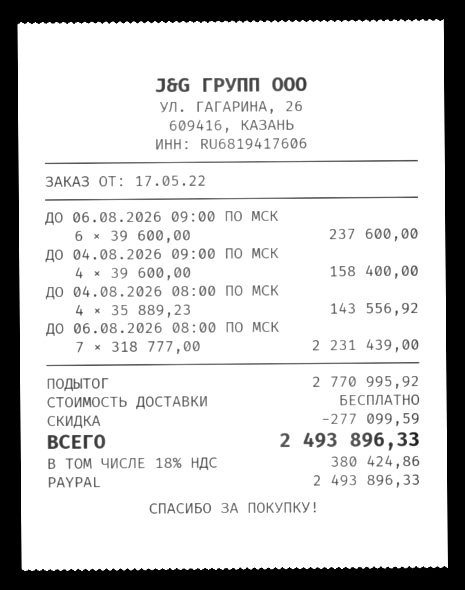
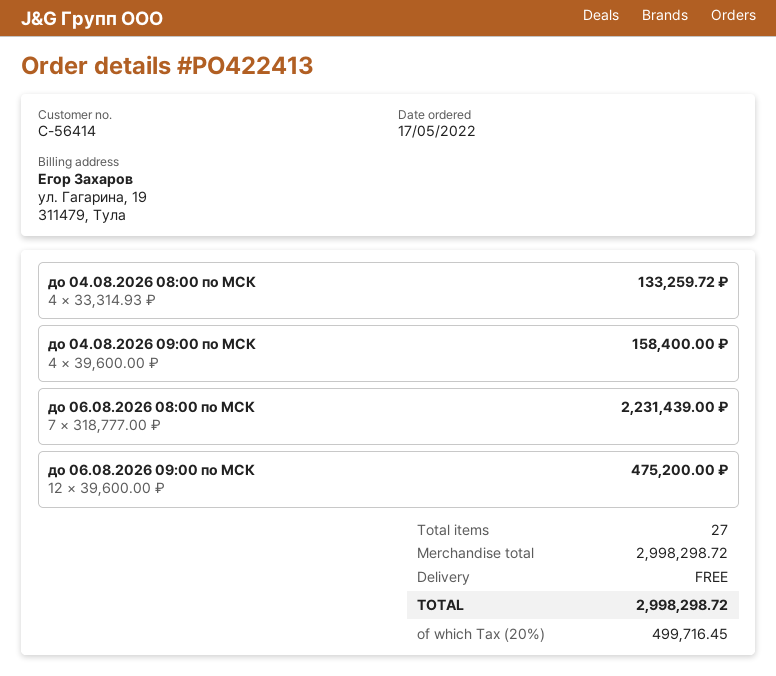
ДО 06.08.2026 09:00 ПО МСК: 6 x 39600.00 = 237600.00 -> 12 x 39600.00 = 475200.00
ДО 04.08.2026 08:00 ПО МСК: 4 x 35889.23 = 143556.92 -> 4 x 33314.93 = 133259.72
subtotal: 2770995.92 -> 2998298.72
discount: 277099.59 -> none
tax: 18% = 380424.86 -> 20% = 499716.45
total: 2493896.33 -> 2998298.72

